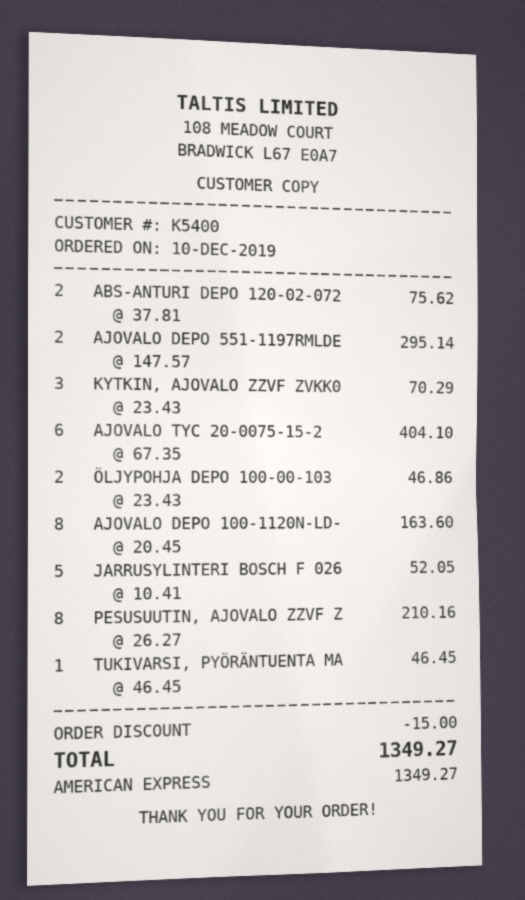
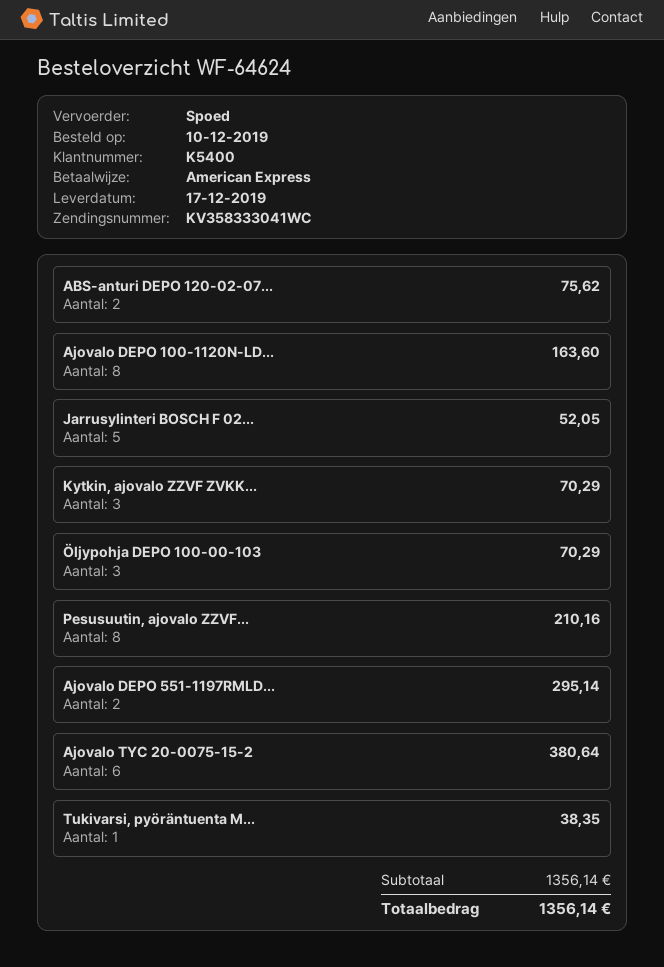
AJOVALO TYC 20-0075-15-2: 6 for 404.10 -> 6 for 380.64
ÖLJYPOHJA DEPO 100-00-103: 2 for 46.86 -> 3 for 70.29
TUKIVARSI, PYÖRÄNTUENTA MA: 1 for 46.45 -> 1 for 38.35
discount: 15.00 -> none
total: 1349.27 -> 1356.14

